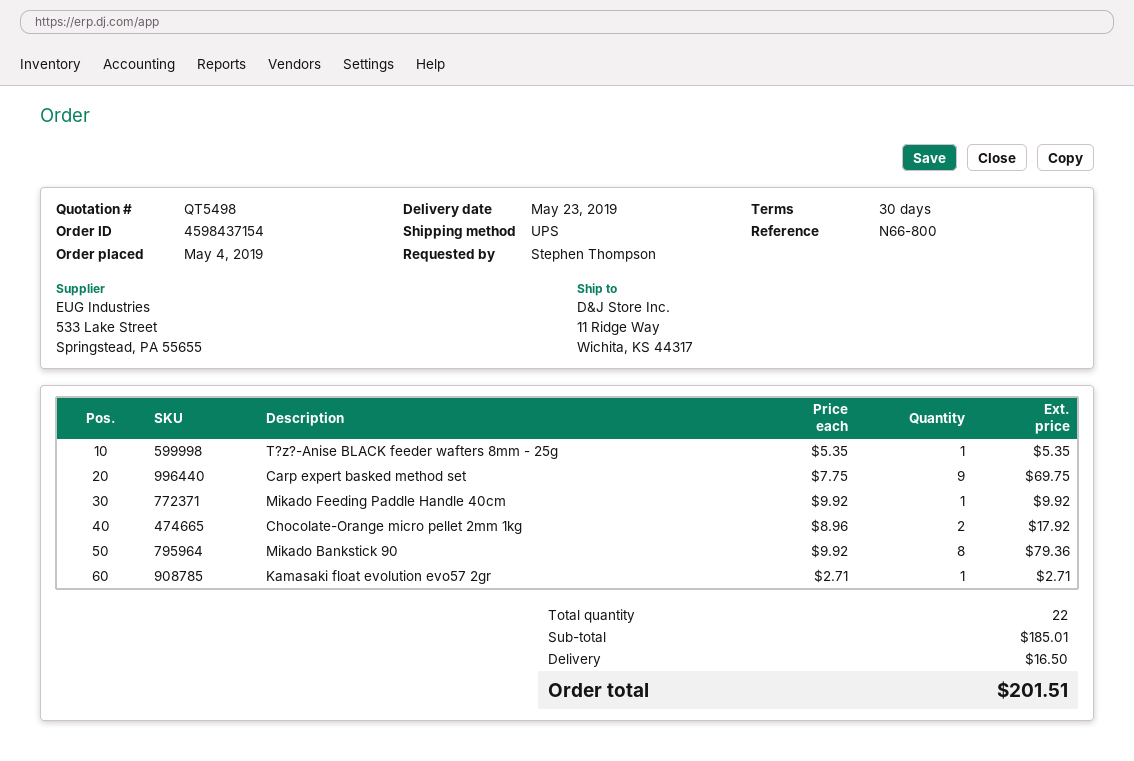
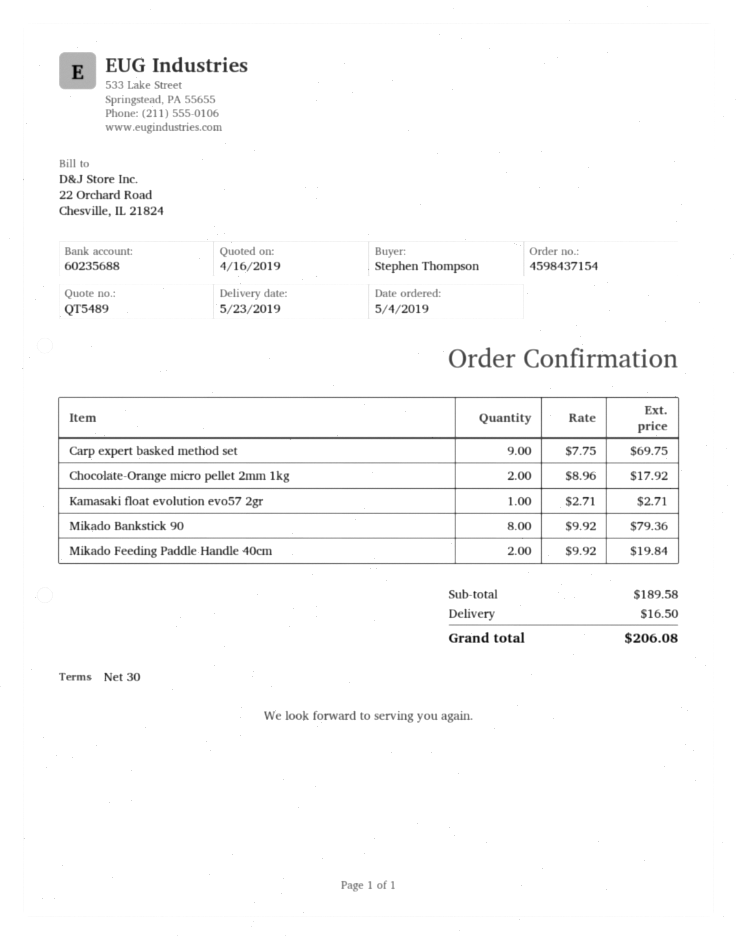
quote number: QT5498 -> QT5489
T?z?-Anise BLACK feeder wafters 8mm - 25g: 1 x 5.35 = 5.35 -> none
Mikado Feeding Paddle Handle 40cm: 1 x 9.92 = 9.92 -> 2 x 9.92 = 19.84
subtotal: 185.01 -> 189.58
total: 201.51 -> 206.08

